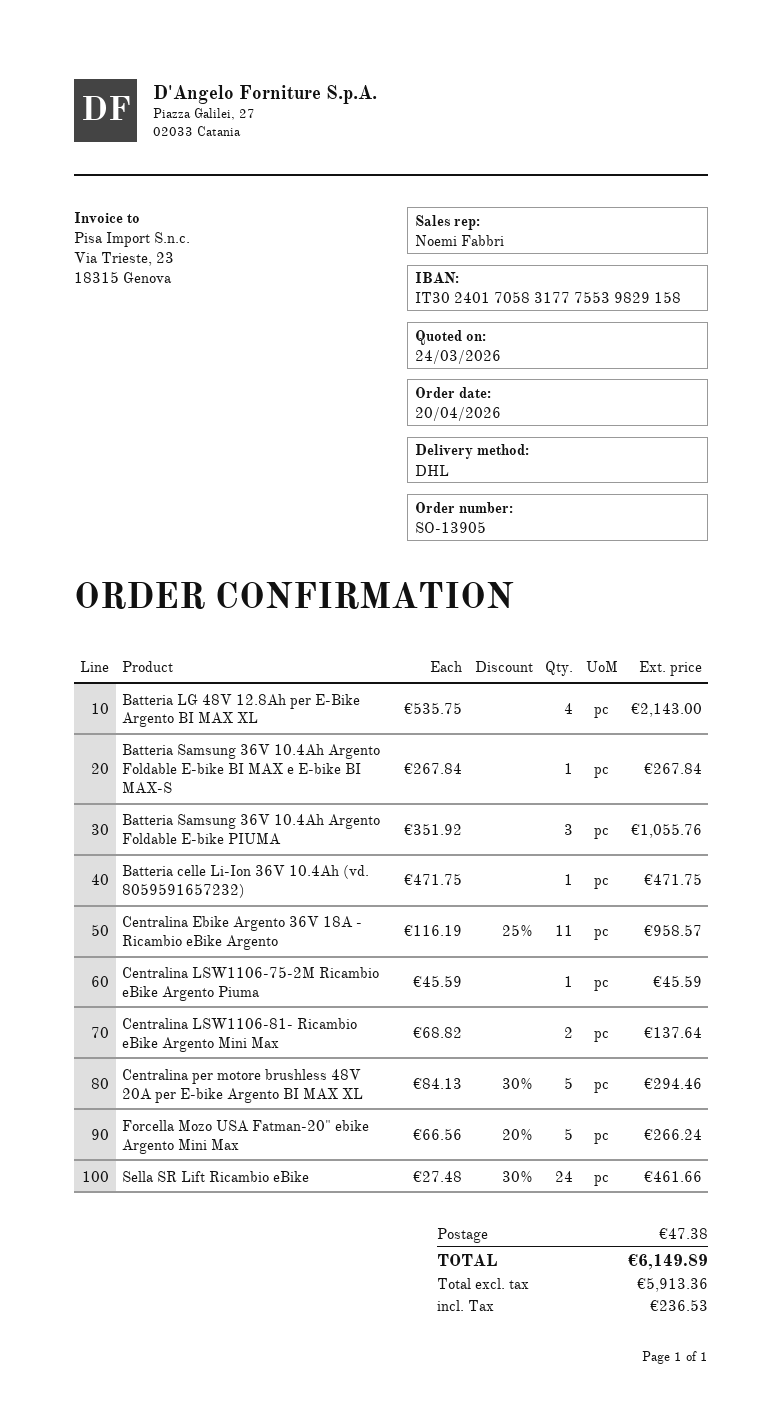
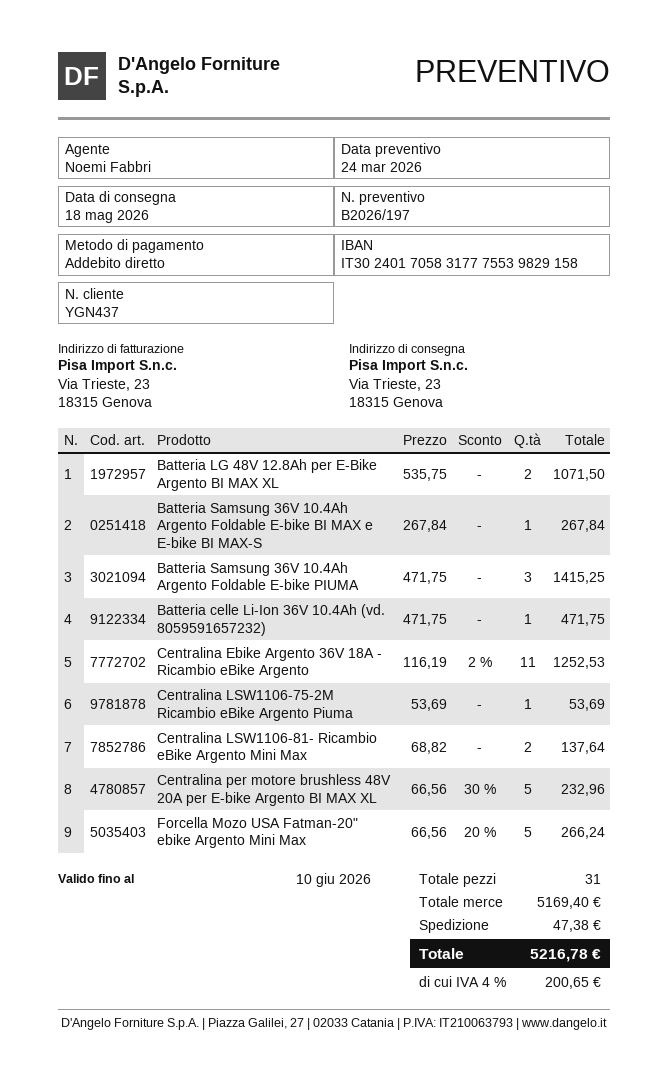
Batteria LG 48V 12.8Ah per E-Bike Argento BI MAX XL: 4 x 535.75 = 2143.00 -> 2 x 535.75 = 1071.50
Batteria Samsung 36V 10.4Ah Argento Foldable E-bike PIUMA: 3 x 351.92 = 1055.76 -> 3 x 471.75 = 1415.25
Centralina Ebike Argento 36V 18A - Ricambio eBike Argento: 11 x 116.19 - 25% = 958.57 -> 11 x 116.19 - 2% = 1252.53
Centralina LSW1106-75-2M Ricambio eBike Argento Piuma: 1 x 45.59 = 45.59 -> 1 x 53.69 = 53.69
Centralina per motore brushless 48V 20A per E-bike Argento BI MAX XL: 5 x 84.13 - 30% = 294.46 -> 5 x 66.56 - 30% = 232.96
Sella SR Lift Ricambio eBike: 24 x 27.48 - 30% = 461.66 -> none
tax: 236.53 -> 200.65
total: 6149.89 -> 5216.78

